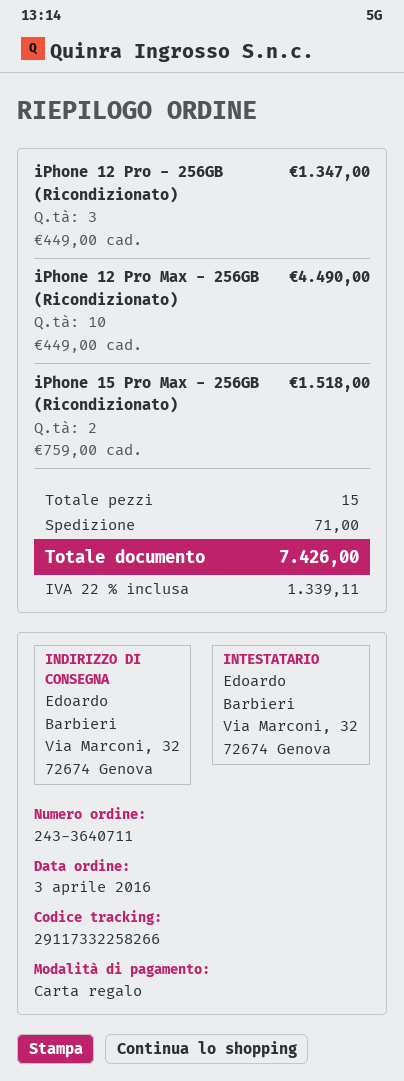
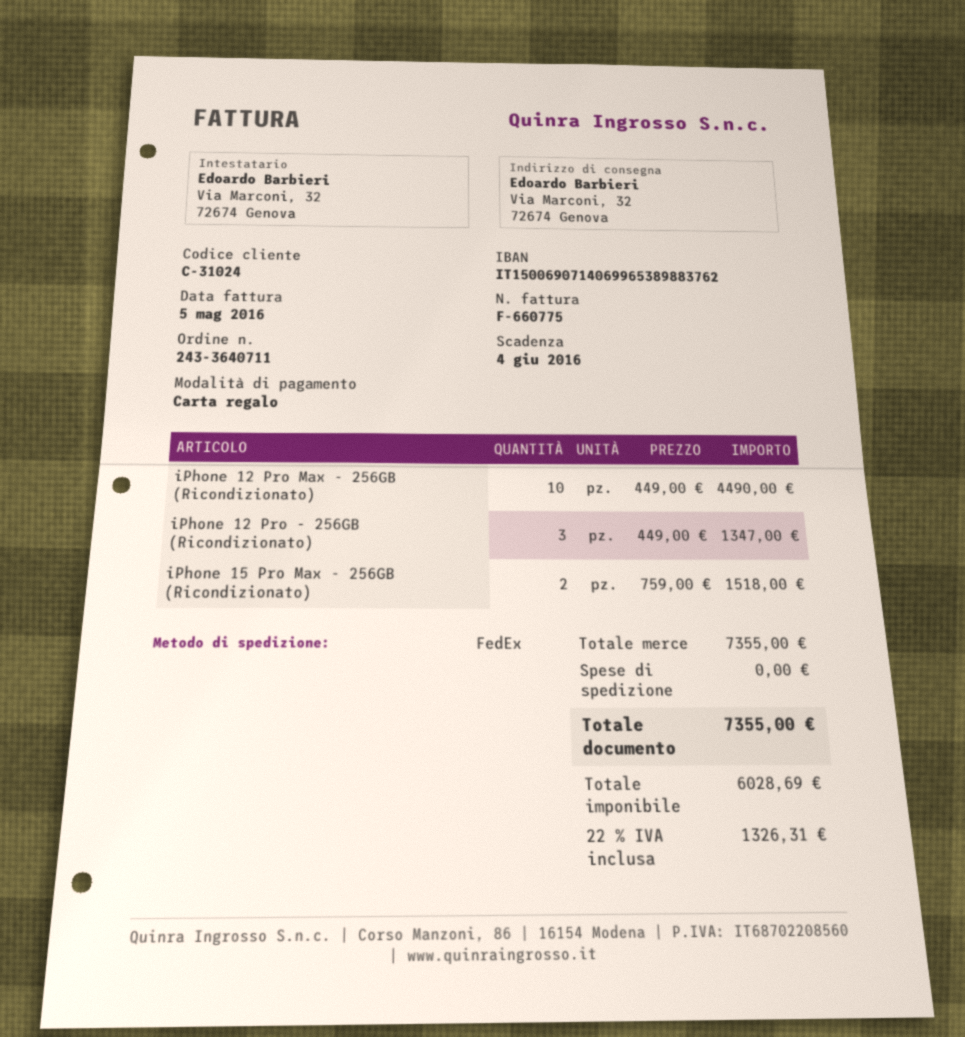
shipping: 71.00 -> 0.00
tax: 22% = 1339.11 -> 22% = 1326.31
total: 7426.00 -> 7355.00

